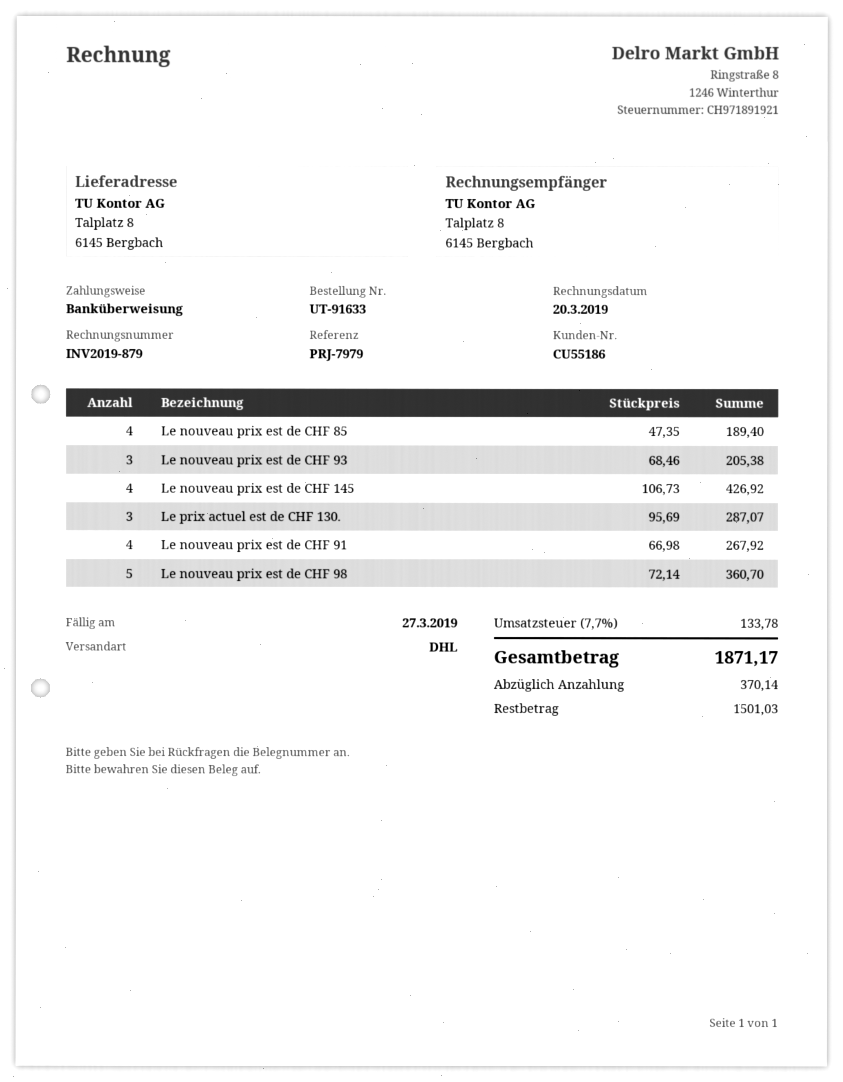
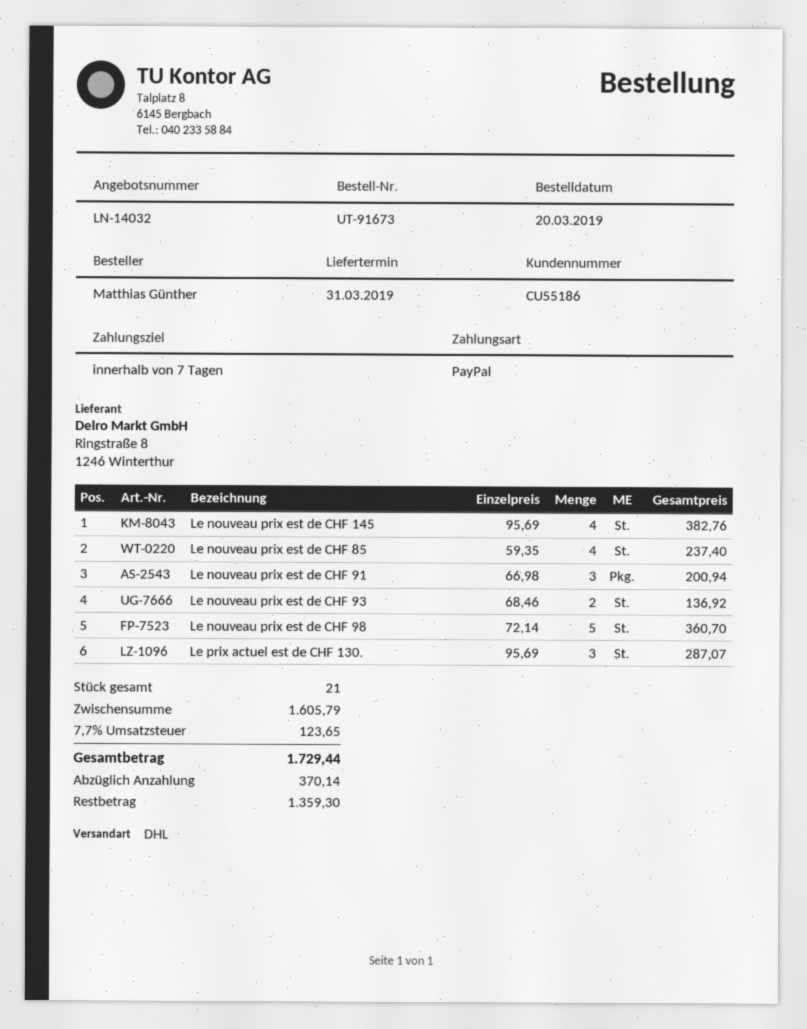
order number: UT-91633 -> UT-91673
payment method: bank transfer -> PayPal
Le nouveau prix est de CHF 85: 4 x 47.35 = 189.40 -> 4 x 59.35 = 237.40
Le nouveau prix est de CHF 93: 3 x 68.46 = 205.38 -> 2 x 68.46 = 136.92
Le nouveau prix est de CHF 145: 4 x 106.73 = 426.92 -> 4 x 95.69 = 382.76
Le nouveau prix est de CHF 91: 4 x 66.98 = 267.92 -> 3 x 66.98 = 200.94
tax: 7.7% = 133.78 -> 7.7% = 123.65
total: 1871.17 -> 1729.44
balance: 1501.03 -> 1359.30

